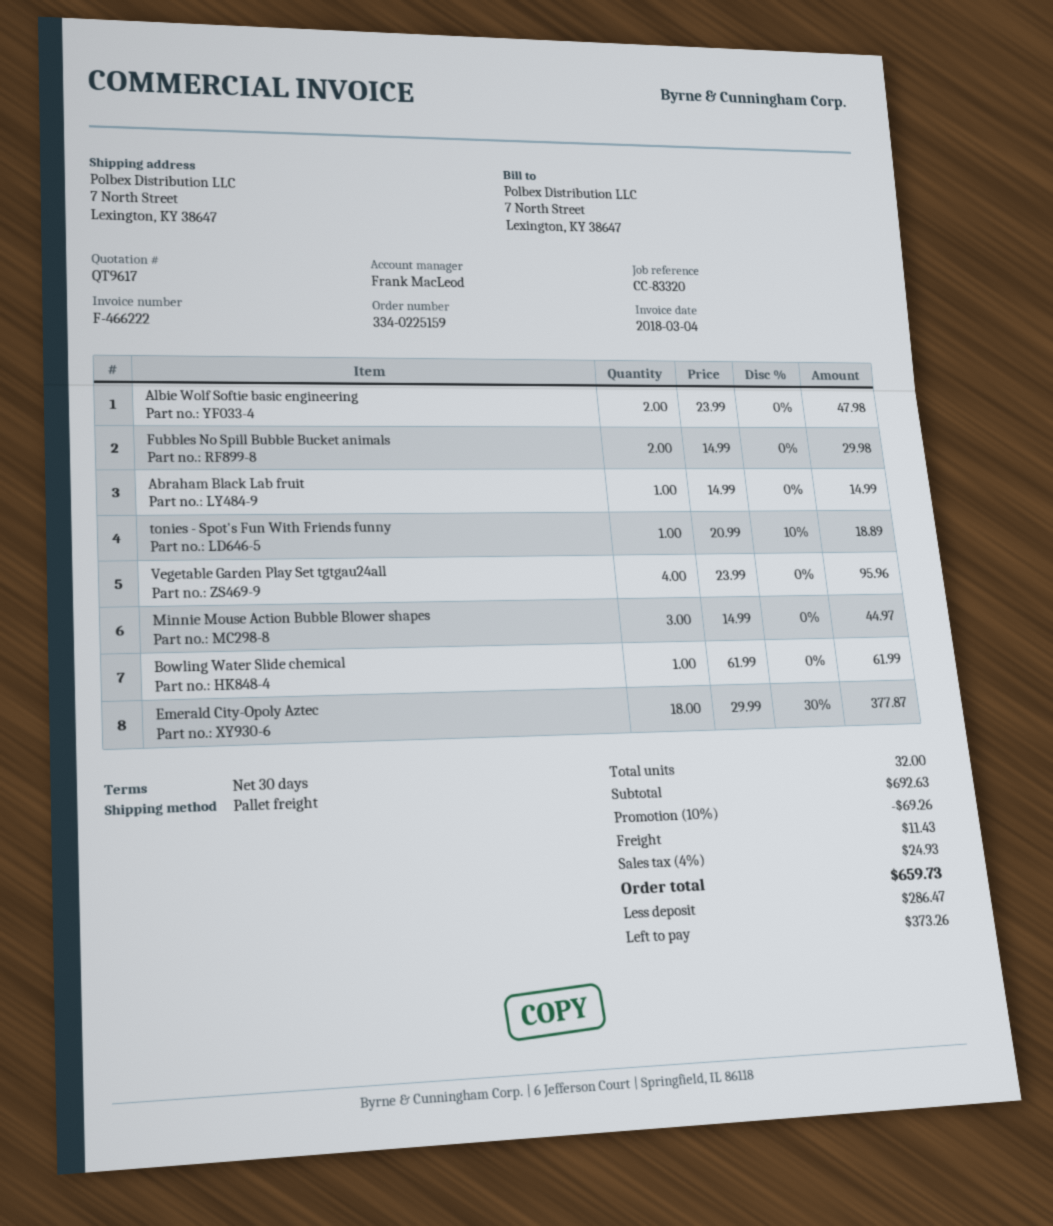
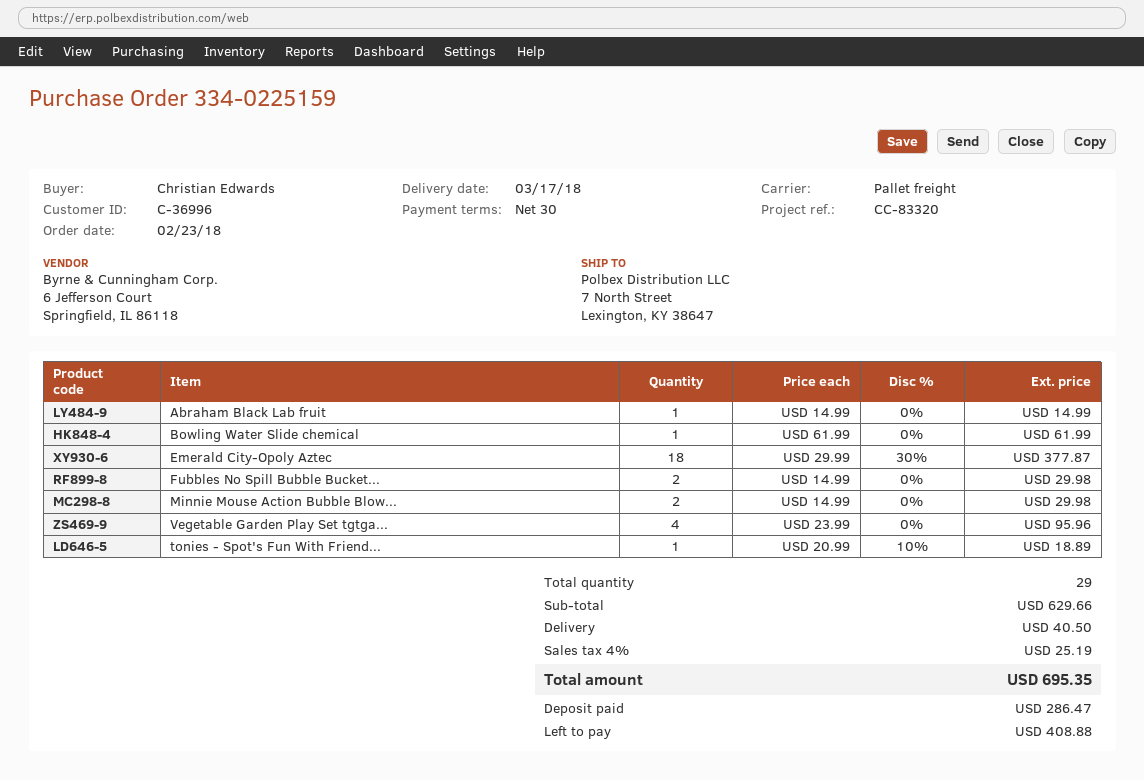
Albie Wolf Softie basic engineering: 2 x 23.99 = 47.98 -> none
Minnie Mouse Action Bubble Blower shapes: 3 x 14.99 = 44.97 -> 2 x 14.99 = 29.98
total quantity: 32 -> 29
subtotal: 692.63 -> 629.66
discount: 10% = 69.26 -> none
shipping: 11.43 -> 40.50
tax: 4% = 24.93 -> 4% = 25.19
total: 659.73 -> 695.35
balance: 373.26 -> 408.88

